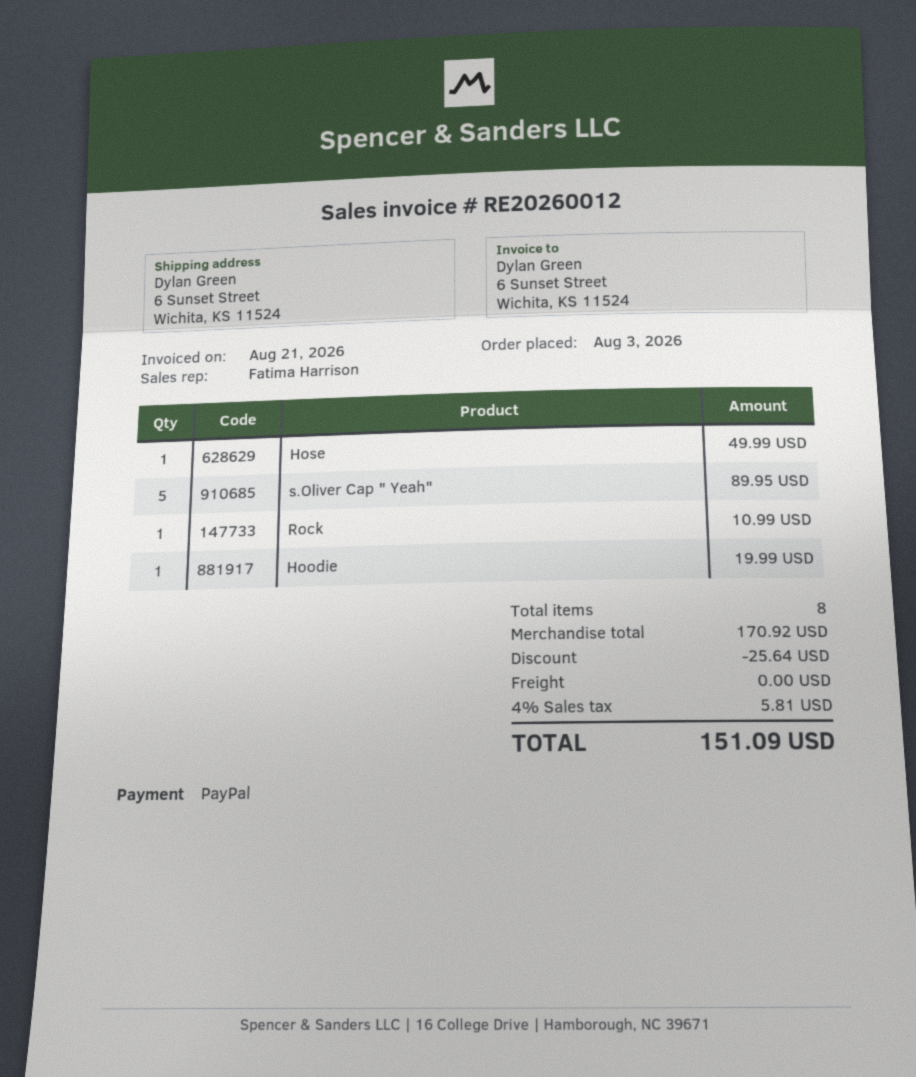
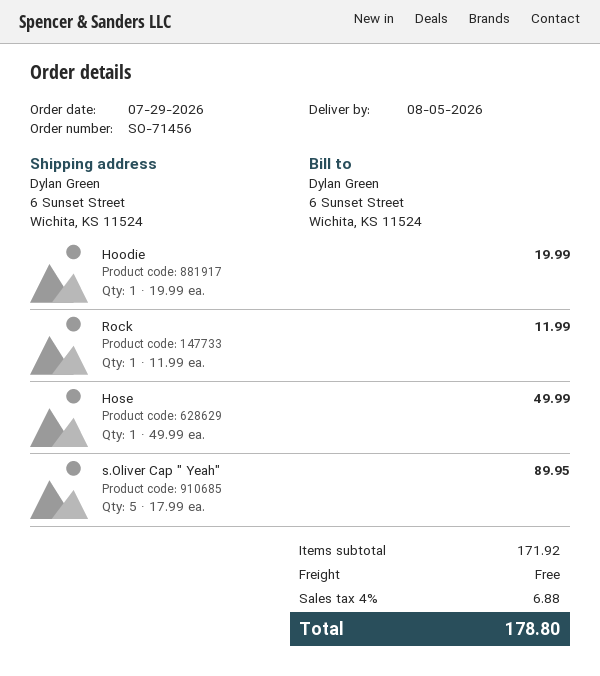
order date: 2026-08-03 -> 2026-07-29
Rock: 1 for 10.99 -> 1 for 11.99
subtotal: 170.92 -> 171.92
discount: 25.64 -> none
tax: 4% = 5.81 -> 4% = 6.88
total: 151.09 -> 178.80

